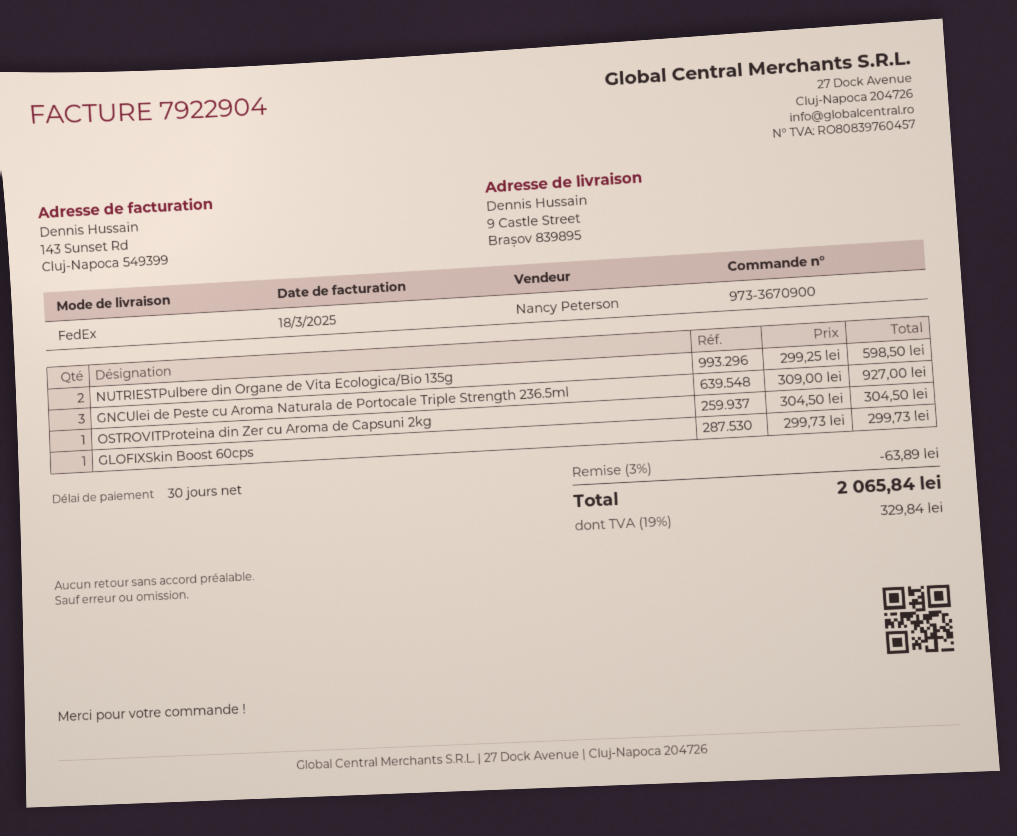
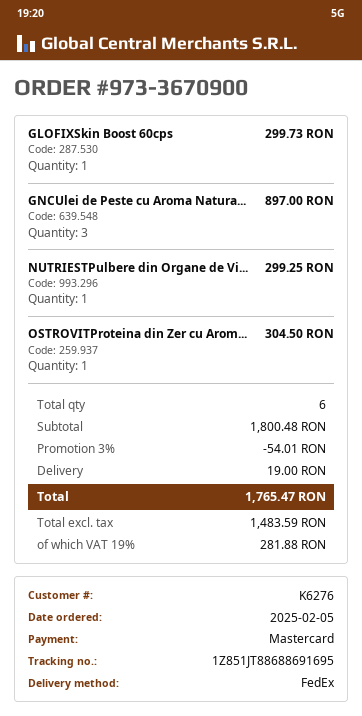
NUTRIESTPulbere din Organe de Vita Ecologica/Bio 135g: 2 for 598.50 -> 1 for 299.25
GNCUlei de Peste cu Aroma Naturala de Portocale Triple Strength 236.5ml: 3 for 927.00 -> 3 for 897.00
discount: 3% = 63.89 -> 3% = 54.01
shipping: none -> 19.00
tax: 19% = 329.84 -> 19% = 281.88
total: 2065.84 -> 1765.47

